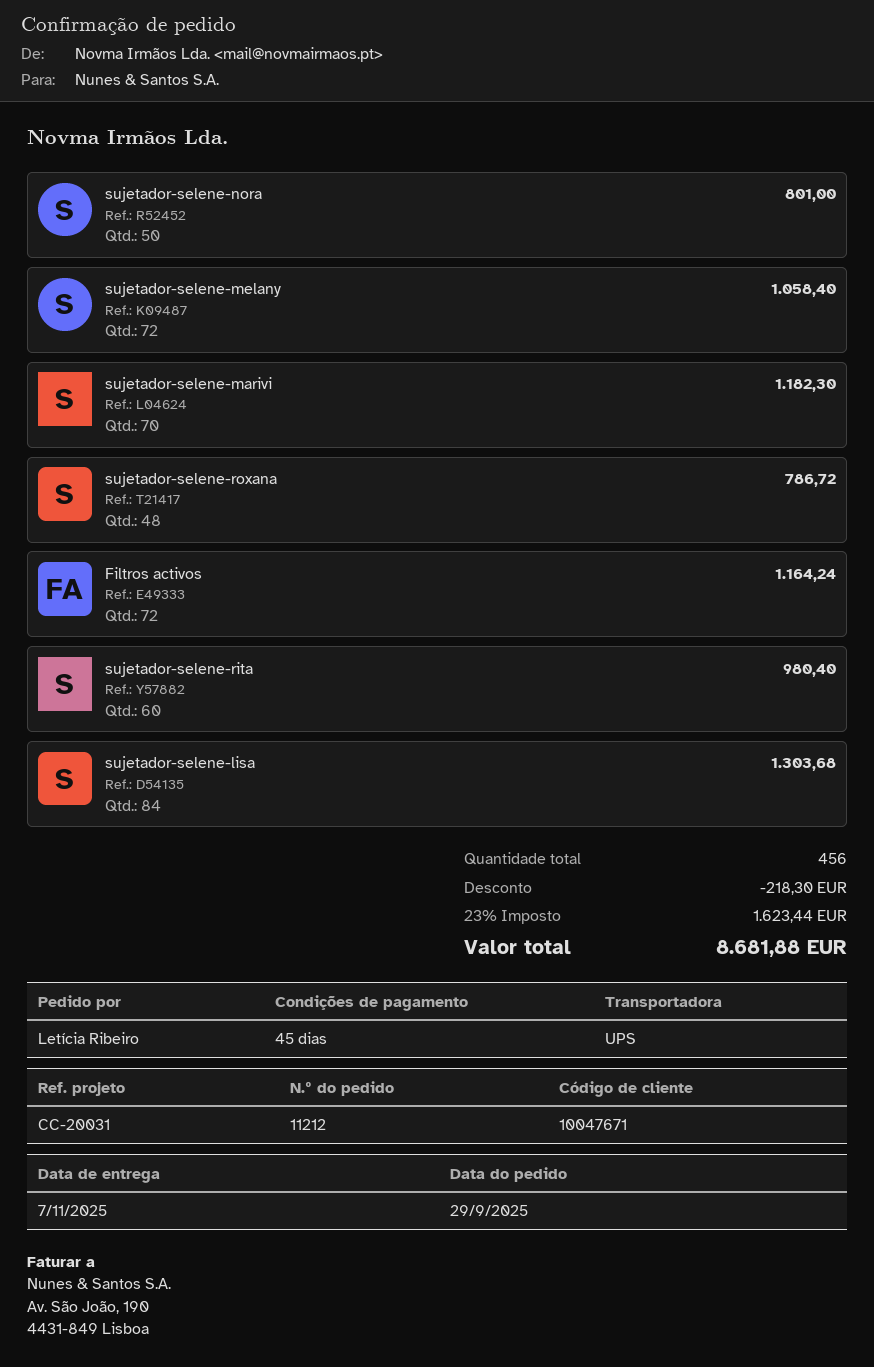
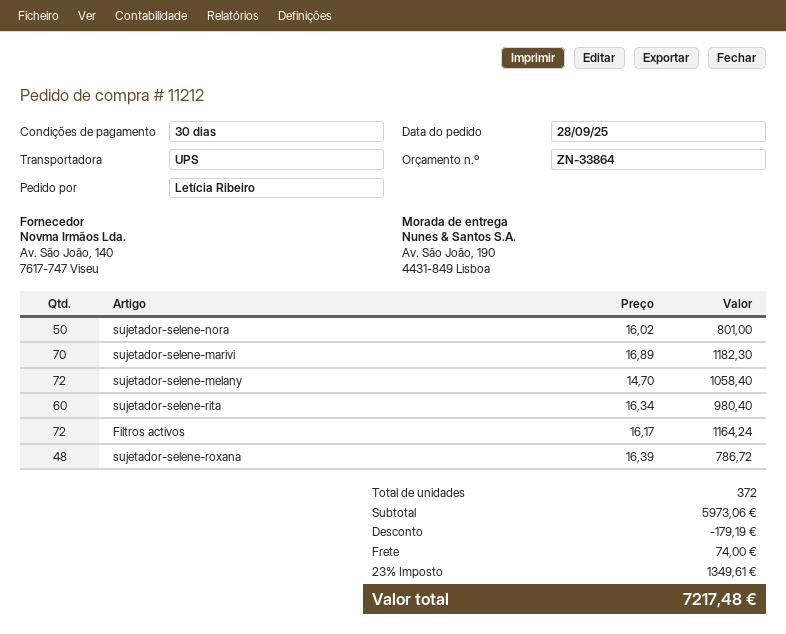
order date: 2025-09-29 -> 2025-09-28
payment terms: 45 days -> 30 days
sujetador-selene-lisa: 84 for 1303.68 -> none
total quantity: 456 -> 372
discount: 218.30 -> 179.19
shipping: none -> 74.00
tax: 23% = 1623.44 -> 23% = 1349.61
total: 8681.88 -> 7217.48

